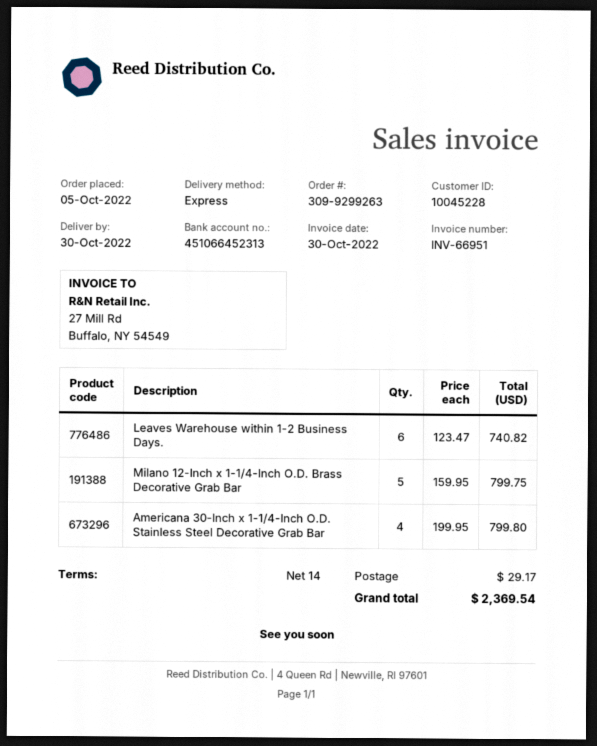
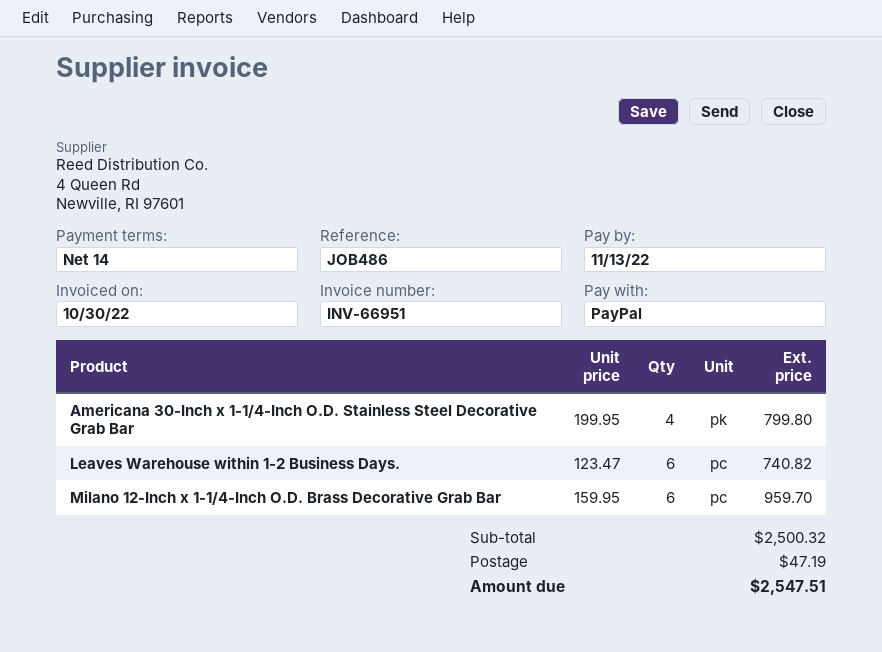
Milano 12-Inch x 1-1/4-Inch O.D. Brass Decorative Grab Bar: 5 x 159.95 = 799.75 -> 6 x 159.95 = 959.70
shipping: 29.17 -> 47.19
total: 2369.54 -> 2547.51

